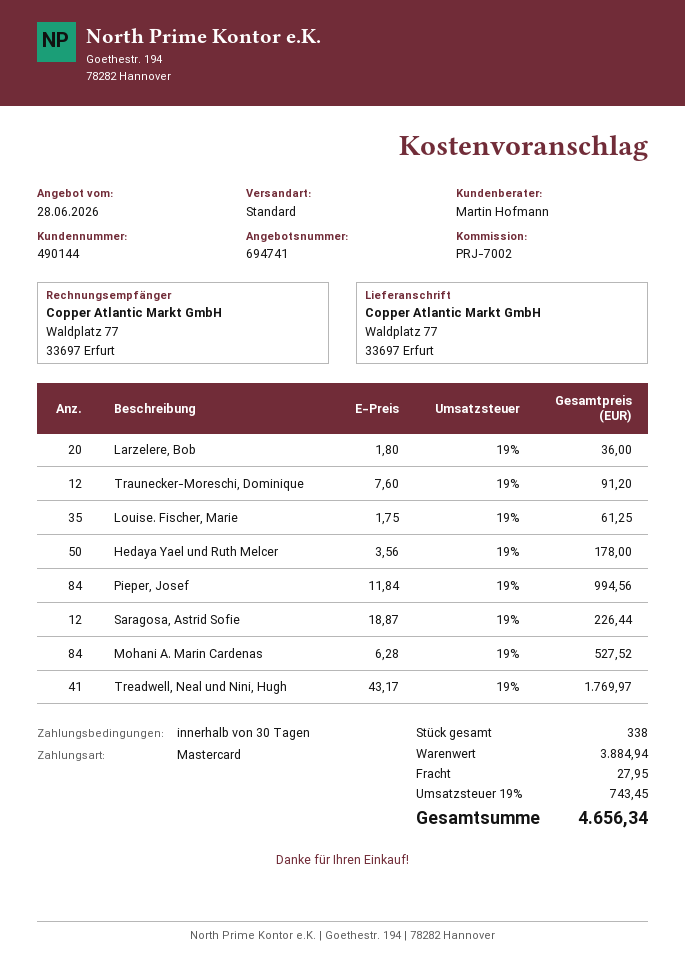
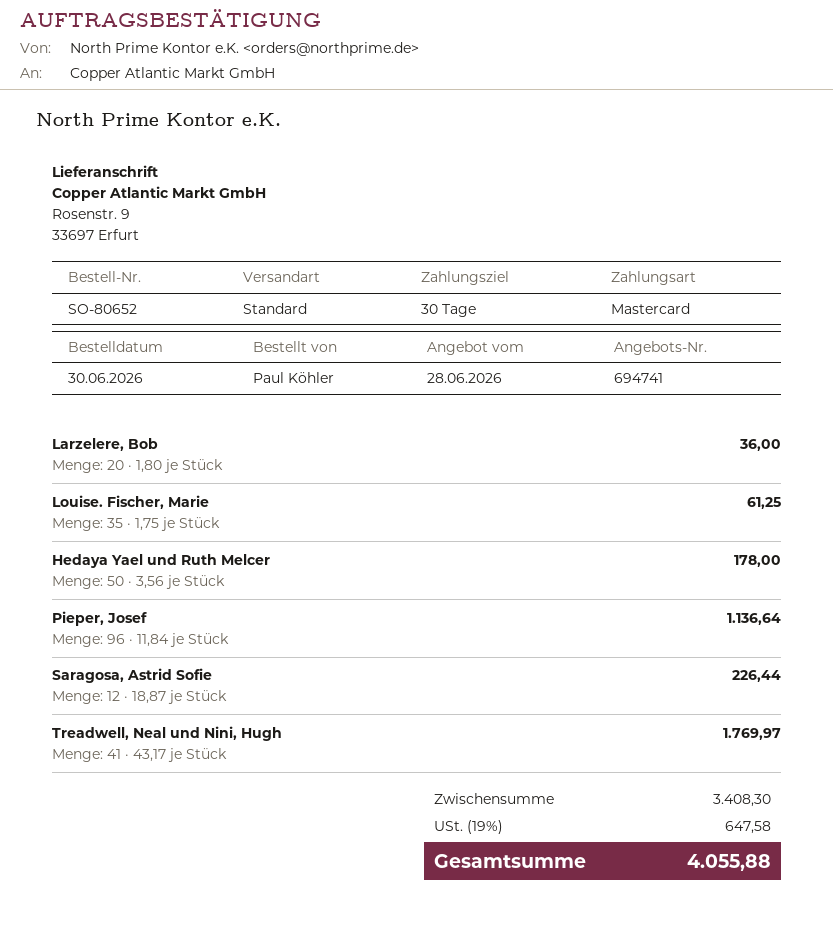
ship to: Waldplatz 77, 33697 Erfurt -> Rosenstr. 9, 33697 Erfurt
Traunecker-Moreschi, Dominique: 12 x 7.60 = 91.20 -> none
Pieper, Josef: 84 x 11.84 = 994.56 -> 96 x 11.84 = 1136.64
Mohani A. Marin Cardenas: 84 x 6.28 = 527.52 -> none
subtotal: 3884.94 -> 3408.30
shipping: 27.95 -> none
tax: 19% = 743.45 -> 19% = 647.58
total: 4656.34 -> 4055.88

